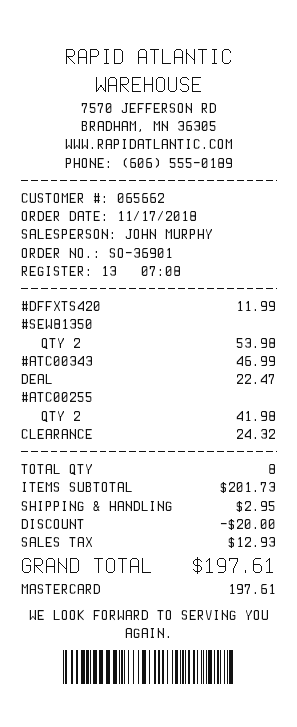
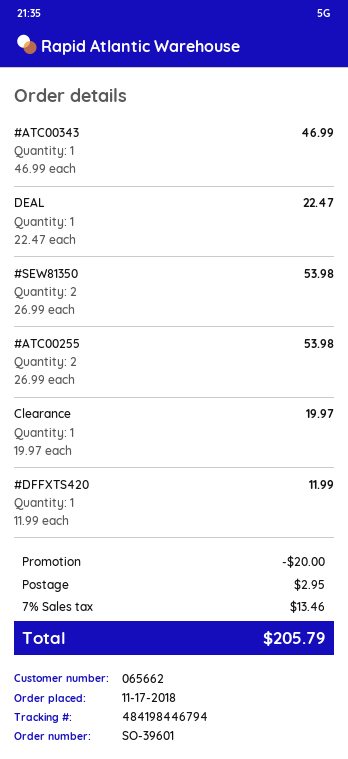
order number: SO-36901 -> SO-39601
#ATC00255: 2 for 41.98 -> 2 for 53.98
CLEARANCE: 1 for 24.32 -> 1 for 19.97
tax: 12.93 -> 13.46
total: 197.61 -> 205.79

